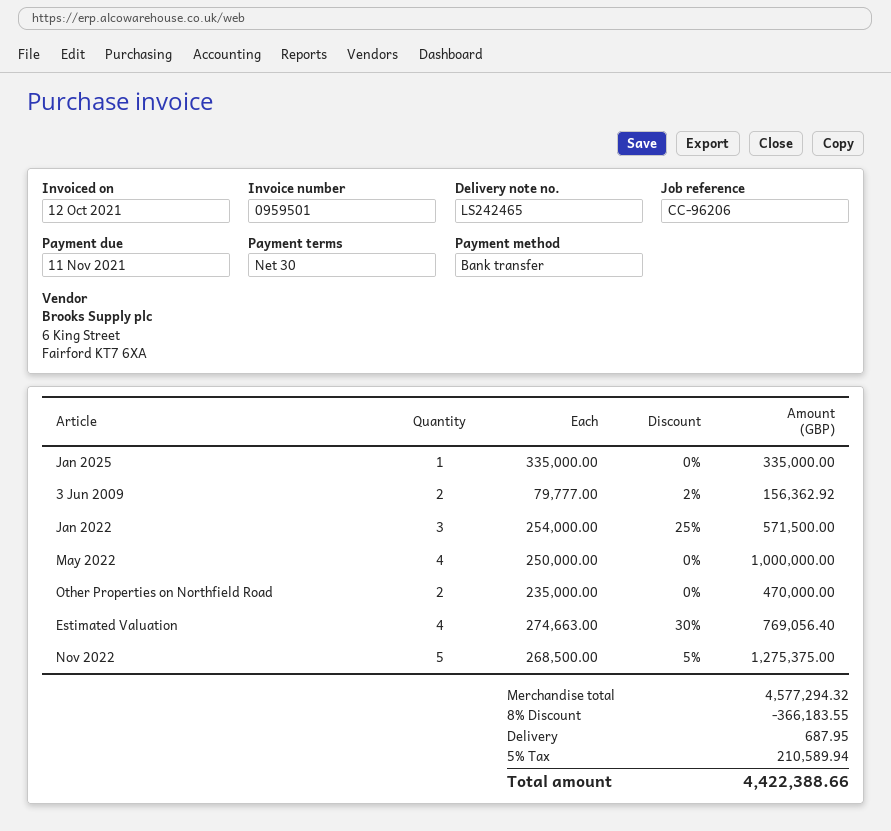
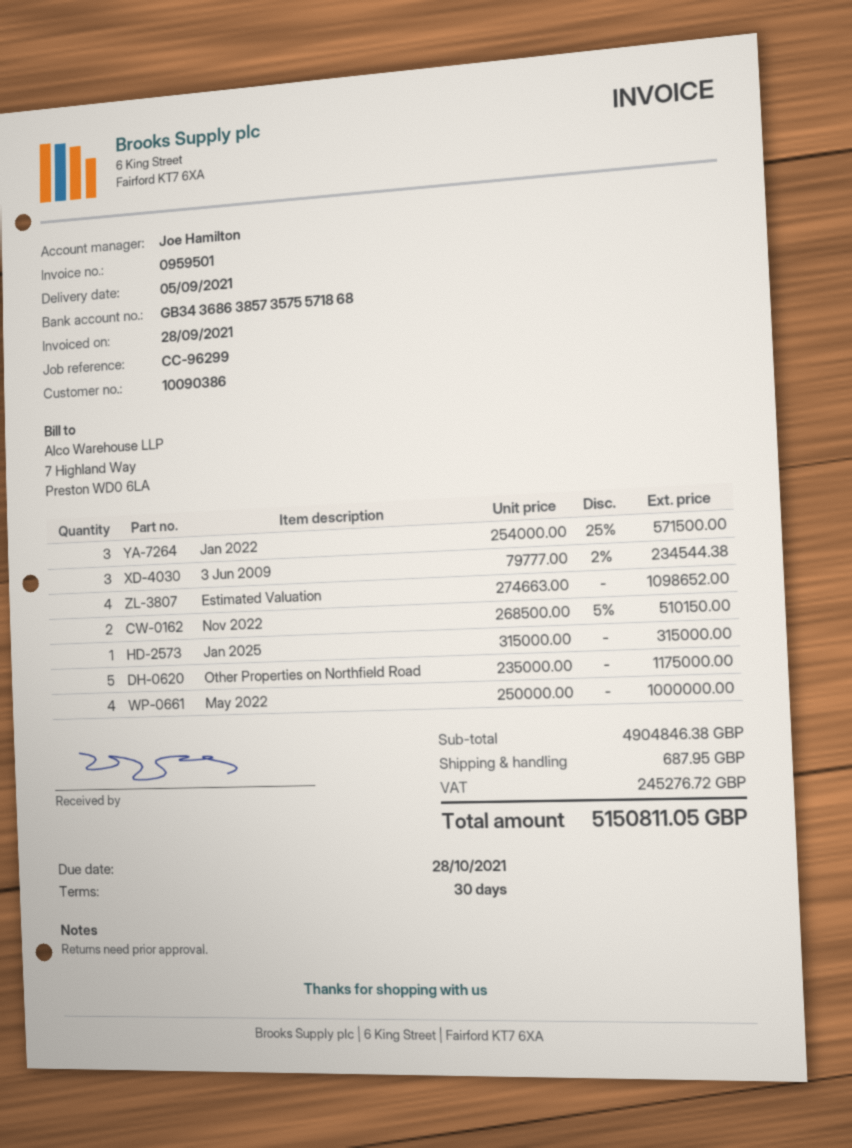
invoice date: 2021-10-12 -> 2021-09-28
due date: 2021-11-11 -> 2021-10-28
reference: CC-96206 -> CC-96299
Jan 2025: 1 x 335000.00 = 335000.00 -> 1 x 315000.00 = 315000.00
3 Jun 2009: 2 x 79777.00 - 2% = 156362.92 -> 3 x 79777.00 - 2% = 234544.38
Other Properties on Northfield Road: 2 x 235000.00 = 470000.00 -> 5 x 235000.00 = 1175000.00
Estimated Valuation: 4 x 274663.00 - 30% = 769056.40 -> 4 x 274663.00 = 1098652.00
Nov 2022: 5 x 268500.00 - 5% = 1275375.00 -> 2 x 268500.00 - 5% = 510150.00
subtotal: 4577294.32 -> 4904846.38
discount: 8% = 366183.55 -> none
tax: 210589.94 -> 245276.72
total: 4422388.66 -> 5150811.05

